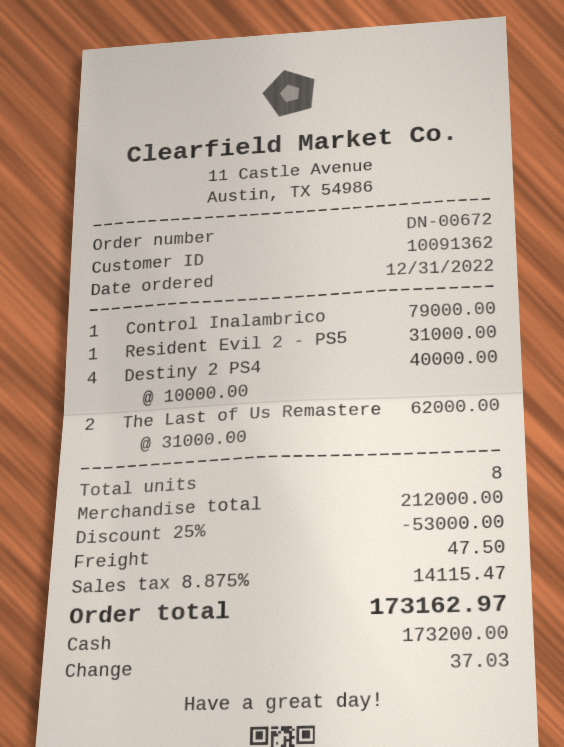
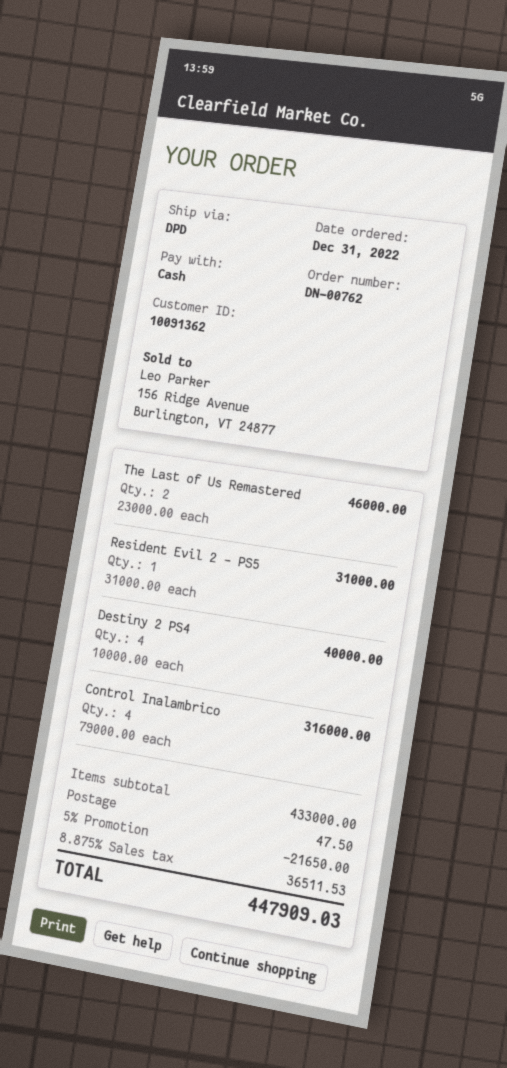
order number: DN-00672 -> DN-00762
Control Inalambrico: 1 x 79000.00 = 79000.00 -> 4 x 79000.00 = 316000.00
The Last of Us Remastere: 2 x 31000.00 = 62000.00 -> 2 x 23000.00 = 46000.00
subtotal: 212000.00 -> 433000.00
discount: 25% = 53000.00 -> 5% = 21650.00
tax: 8.875% = 14115.47 -> 8.875% = 36511.53
total: 173162.97 -> 447909.03

